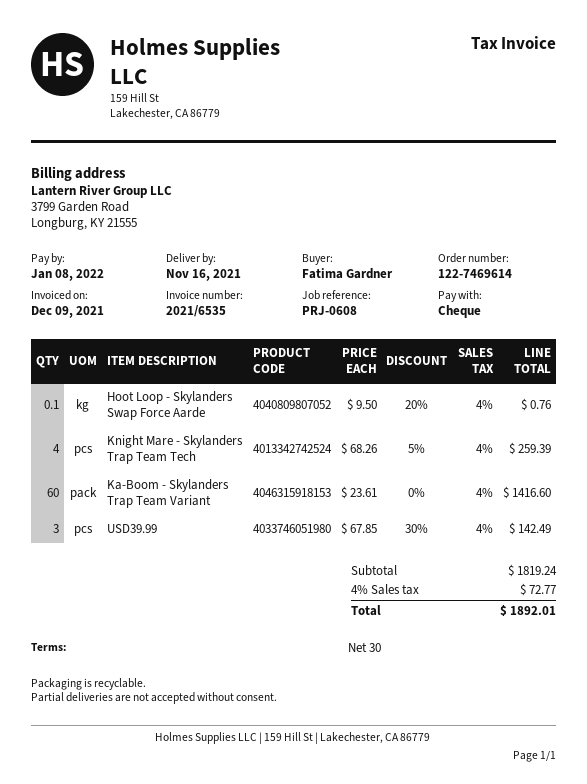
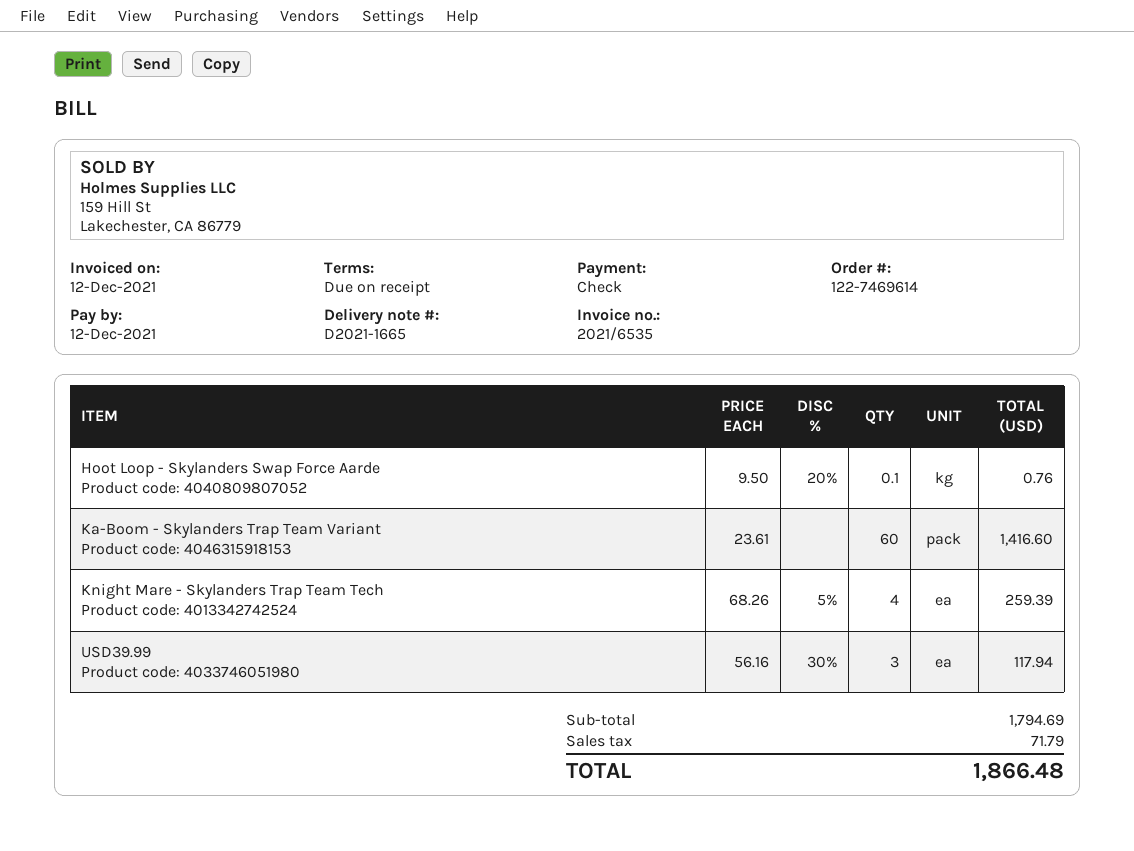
invoice date: 2021-12-09 -> 2021-12-12
payment terms: 30 days -> on receipt
due date: 2022-01-08 -> 2021-12-12
USD39.99: 3 x 67.85 - 30% = 142.49 -> 3 x 56.16 - 30% = 117.94
subtotal: 1819.24 -> 1794.69
tax: 72.77 -> 71.79
total: 1892.01 -> 1866.48

